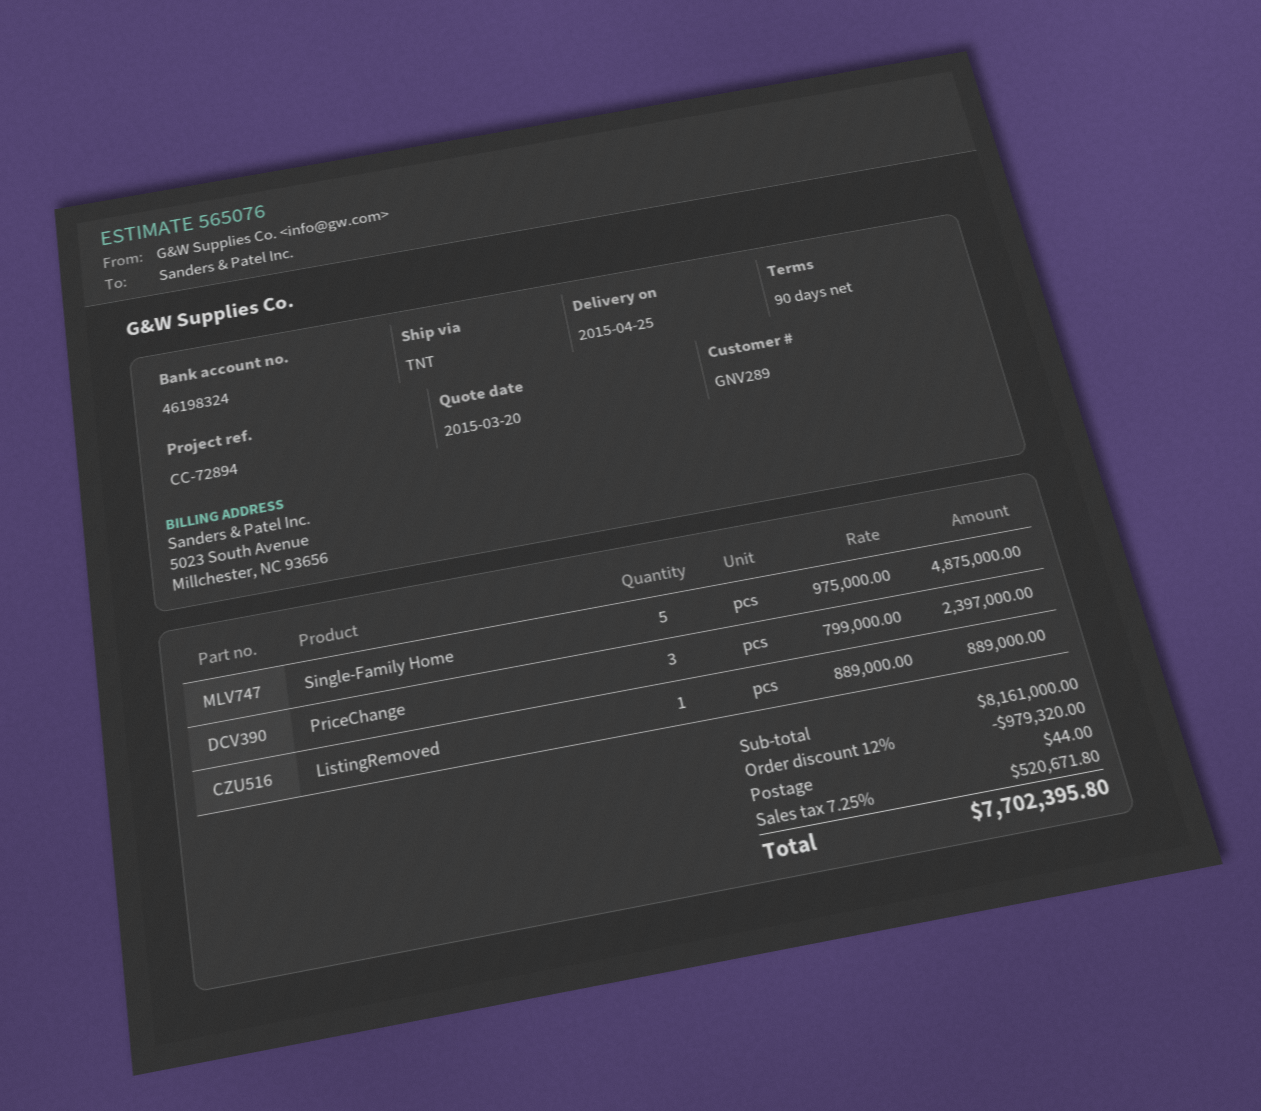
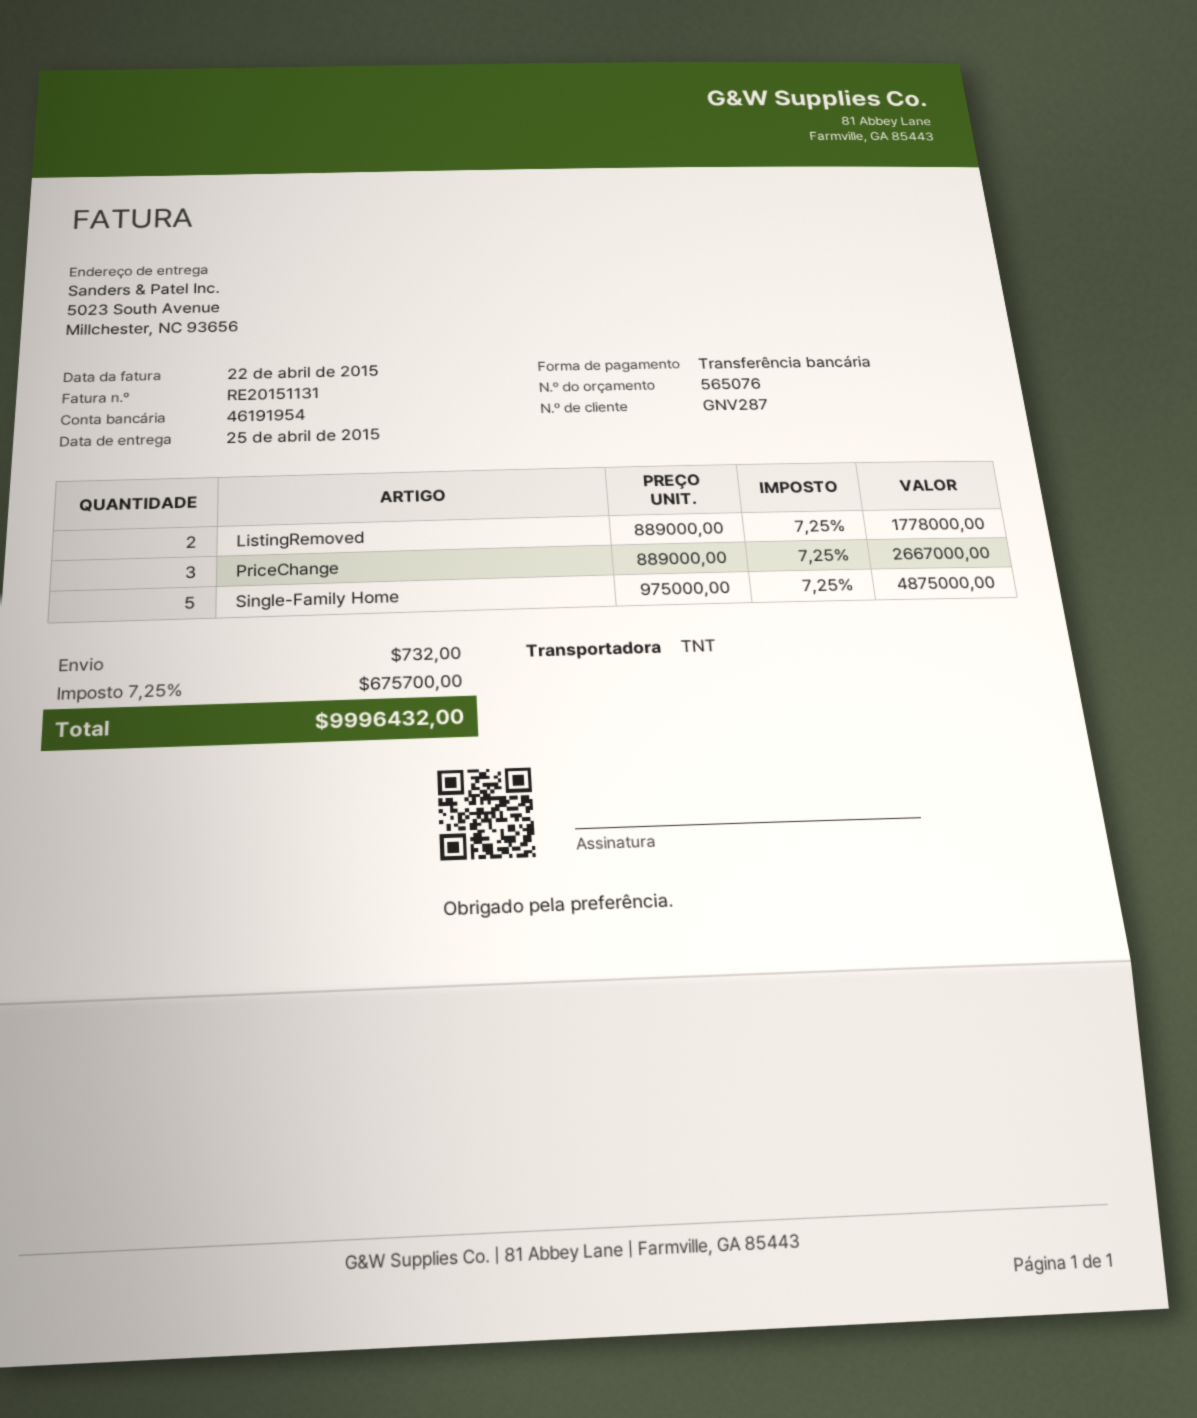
customer number: GNV289 -> GNV287
bank account: 46198324 -> 46191954
PriceChange: 3 x 799000.00 = 2397000.00 -> 3 x 889000.00 = 2667000.00
ListingRemoved: 1 x 889000.00 = 889000.00 -> 2 x 889000.00 = 1778000.00
discount: 12% = 979320.00 -> none
shipping: 44.00 -> 732.00
tax: 7.25% = 520671.80 -> 7.25% = 675700.00
total: 7702395.80 -> 9996432.00

